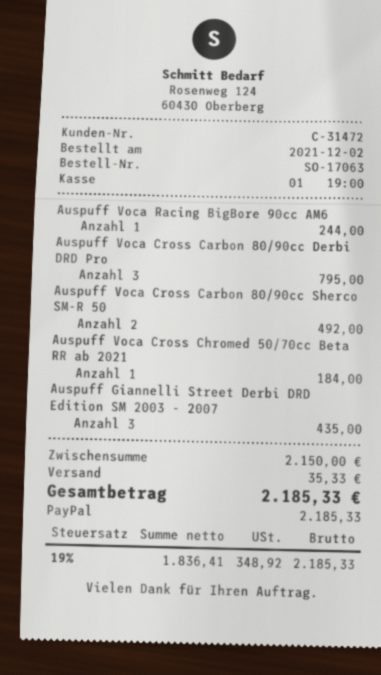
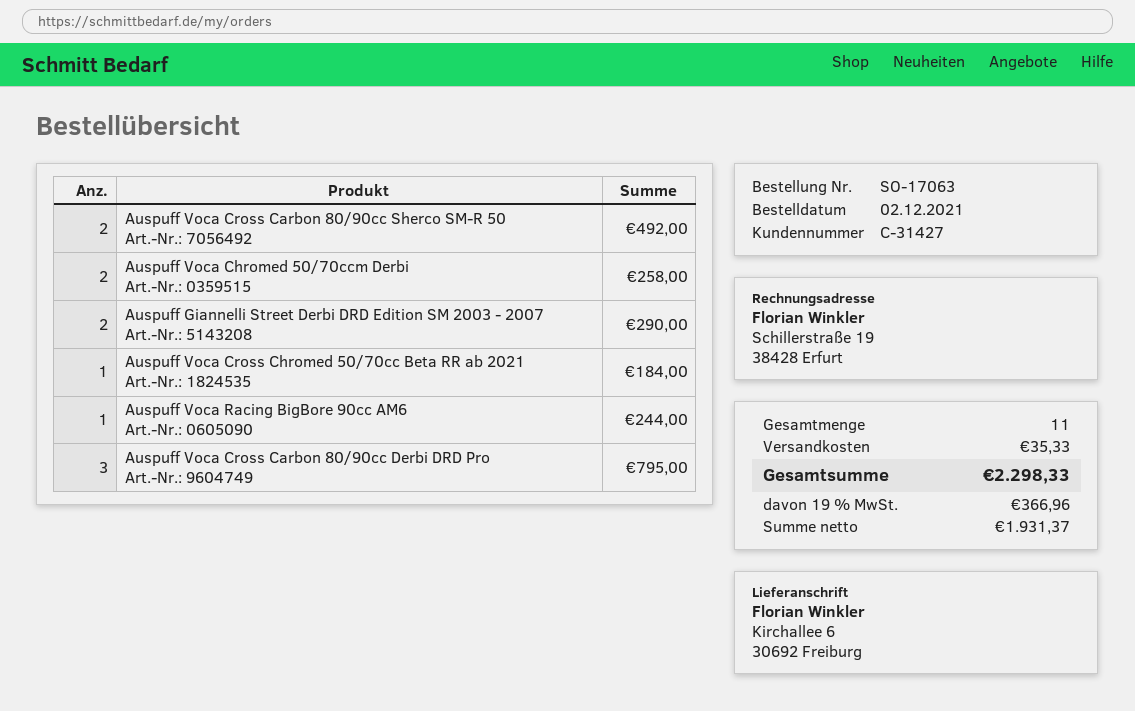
customer number: C-31472 -> C-31427
Auspuff Giannelli Street Derbi DRD Edition SM 2003 - 2007: 3 for 435.00 -> 2 for 290.00
Auspuff Voca Chromed 50/70ccm Derbi: none -> 2 for 258.00
net: 1836.41 -> 1931.37
tax: 19% = 348.92 -> 19% = 366.96
total: 2185.33 -> 2298.33

